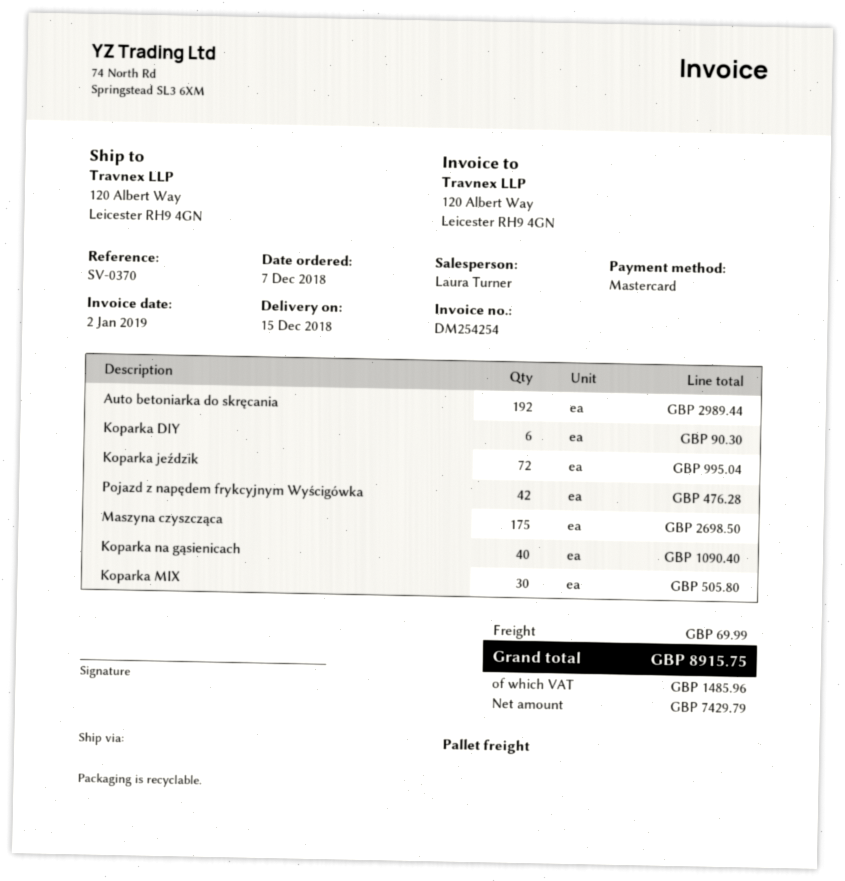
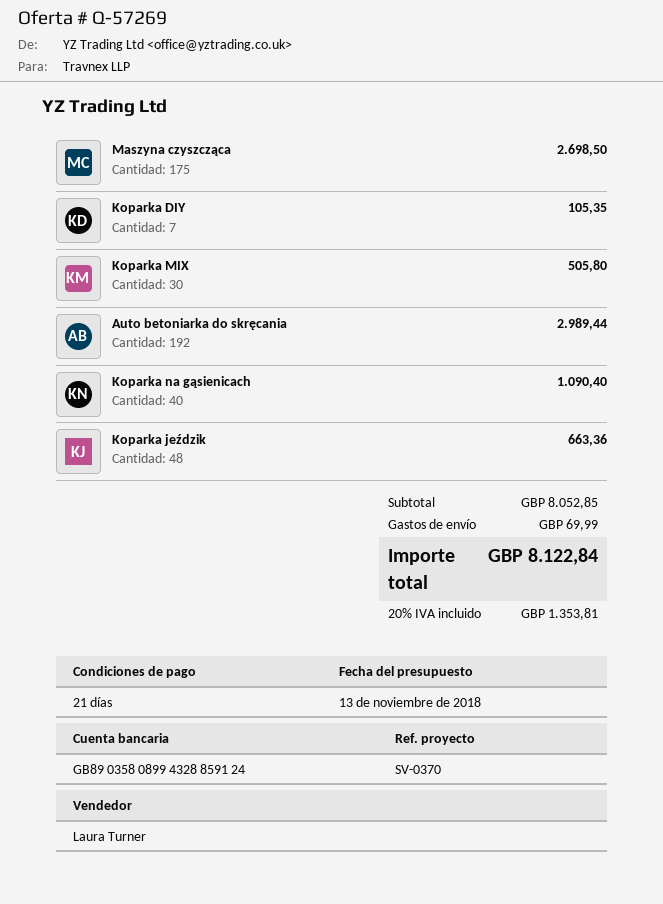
Koparka DIY: 6 for 90.30 -> 7 for 105.35
Koparka jeździk: 72 for 995.04 -> 48 for 663.36
Pojazd z napędem frykcyjnym Wyścigówka: 42 for 476.28 -> none
tax: 1485.96 -> 1353.81
total: 8915.75 -> 8122.84

